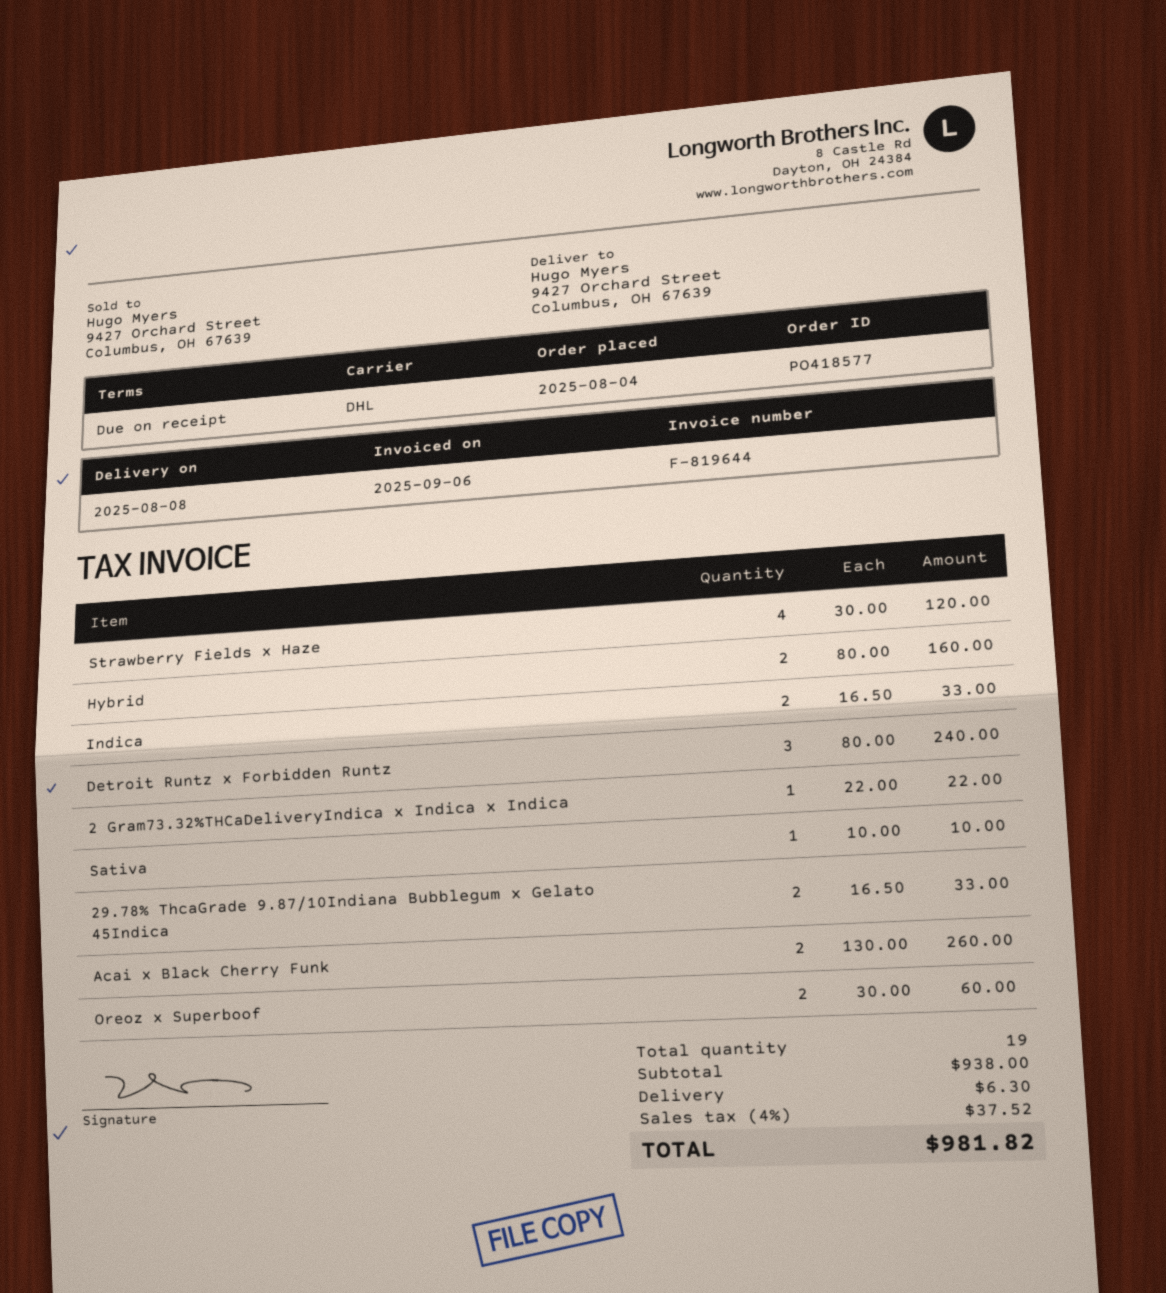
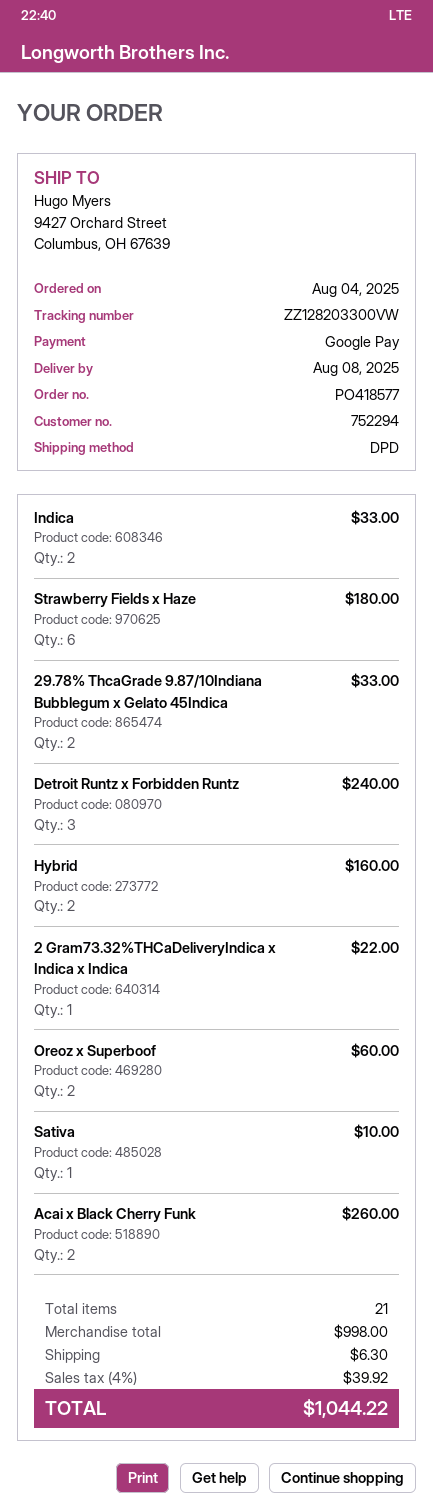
shipping method: DHL -> DPD
Strawberry Fields x Haze: 4 for 120.00 -> 6 for 180.00
total quantity: 19 -> 21
subtotal: 938.00 -> 998.00
tax: 4% = 37.52 -> 4% = 39.92
total: 981.82 -> 1044.22

